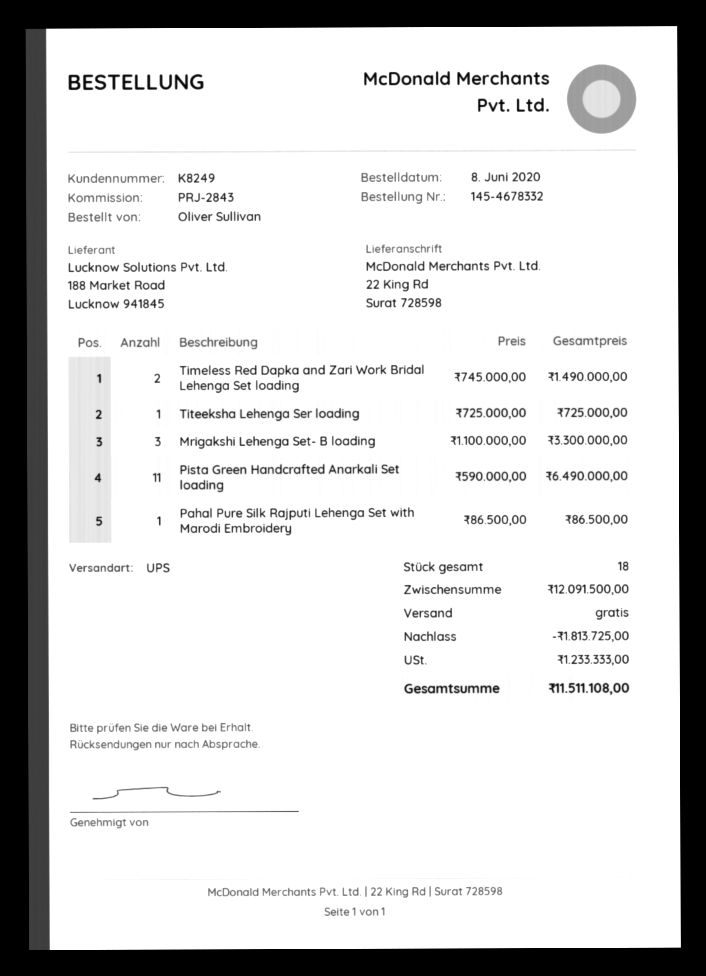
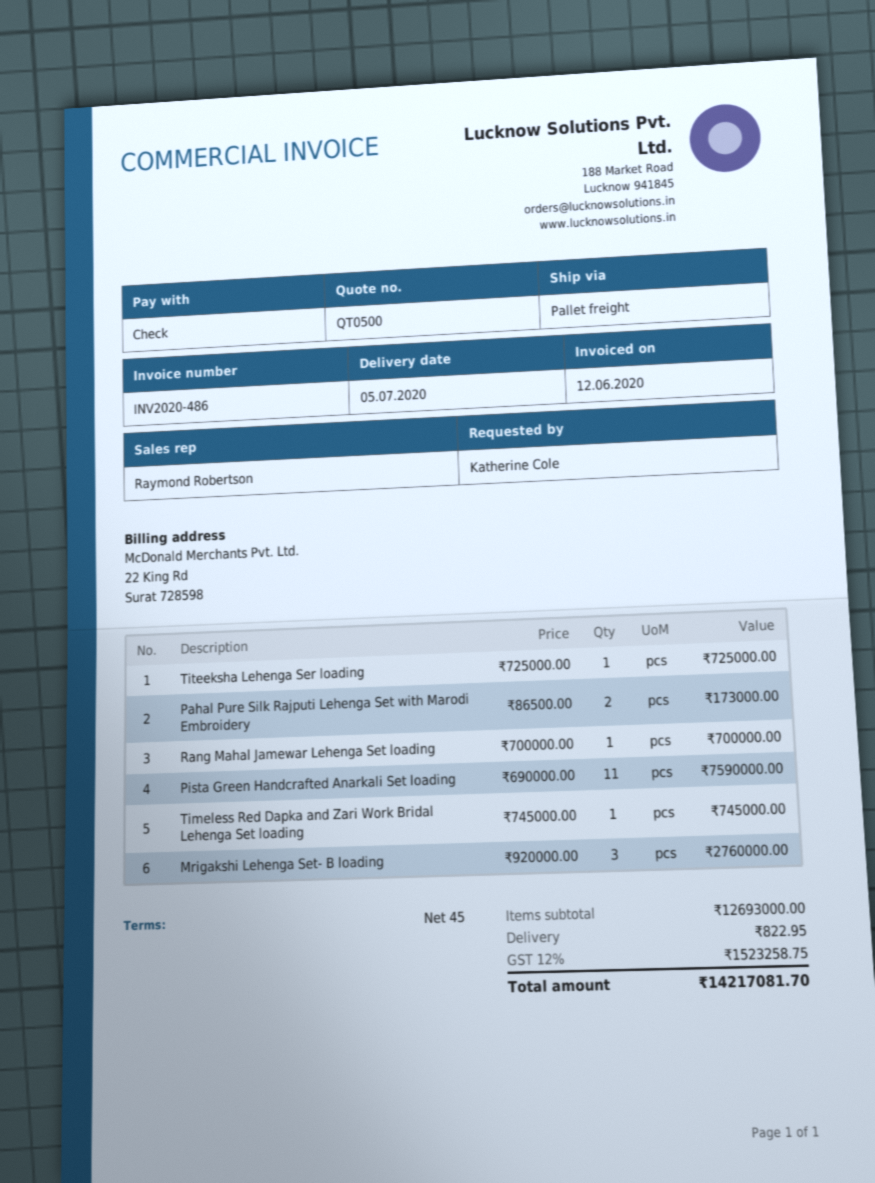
ordered by: Oliver Sullivan -> Katherine Cole
shipping method: UPS -> pallet freight
Timeless Red Dapka and Zari Work Bridal Lehenga Set loading: 2 x 745000.00 = 1490000.00 -> 1 x 745000.00 = 745000.00
Mrigakshi Lehenga Set- B loading: 3 x 1100000.00 = 3300000.00 -> 3 x 920000.00 = 2760000.00
Pista Green Handcrafted Anarkali Set loading: 11 x 590000.00 = 6490000.00 -> 11 x 690000.00 = 7590000.00
Pahal Pure Silk Rajputi Lehenga Set with Marodi Embroidery: 1 x 86500.00 = 86500.00 -> 2 x 86500.00 = 173000.00
Rang Mahal Jamewar Lehenga Set loading: none -> 1 x 700000.00 = 700000.00
subtotal: 12091500.00 -> 12693000.00
discount: 1813725.00 -> none
shipping: 0.00 -> 822.95
tax: 1233333.00 -> 1523258.75
total: 11511108.00 -> 14217081.70

